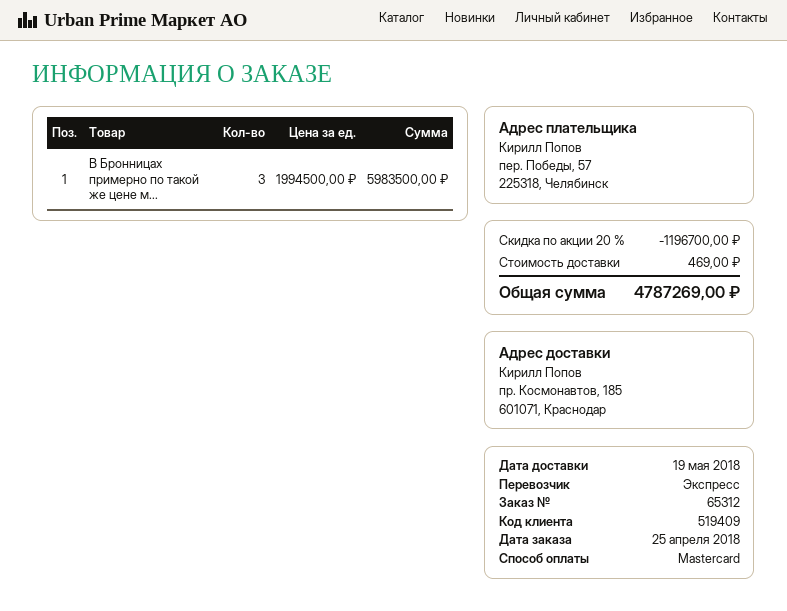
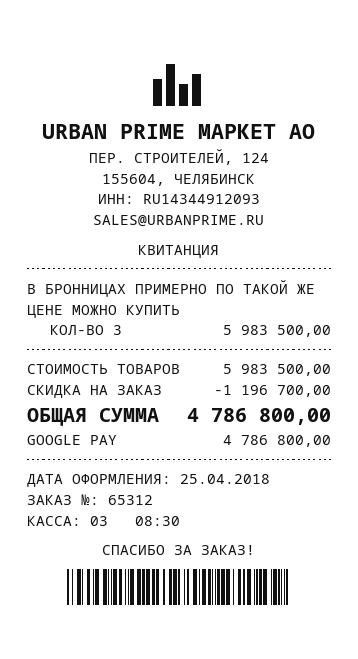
payment method: Mastercard -> Google Pay
shipping: 469.00 -> none
total: 4787269.00 -> 4786800.00

